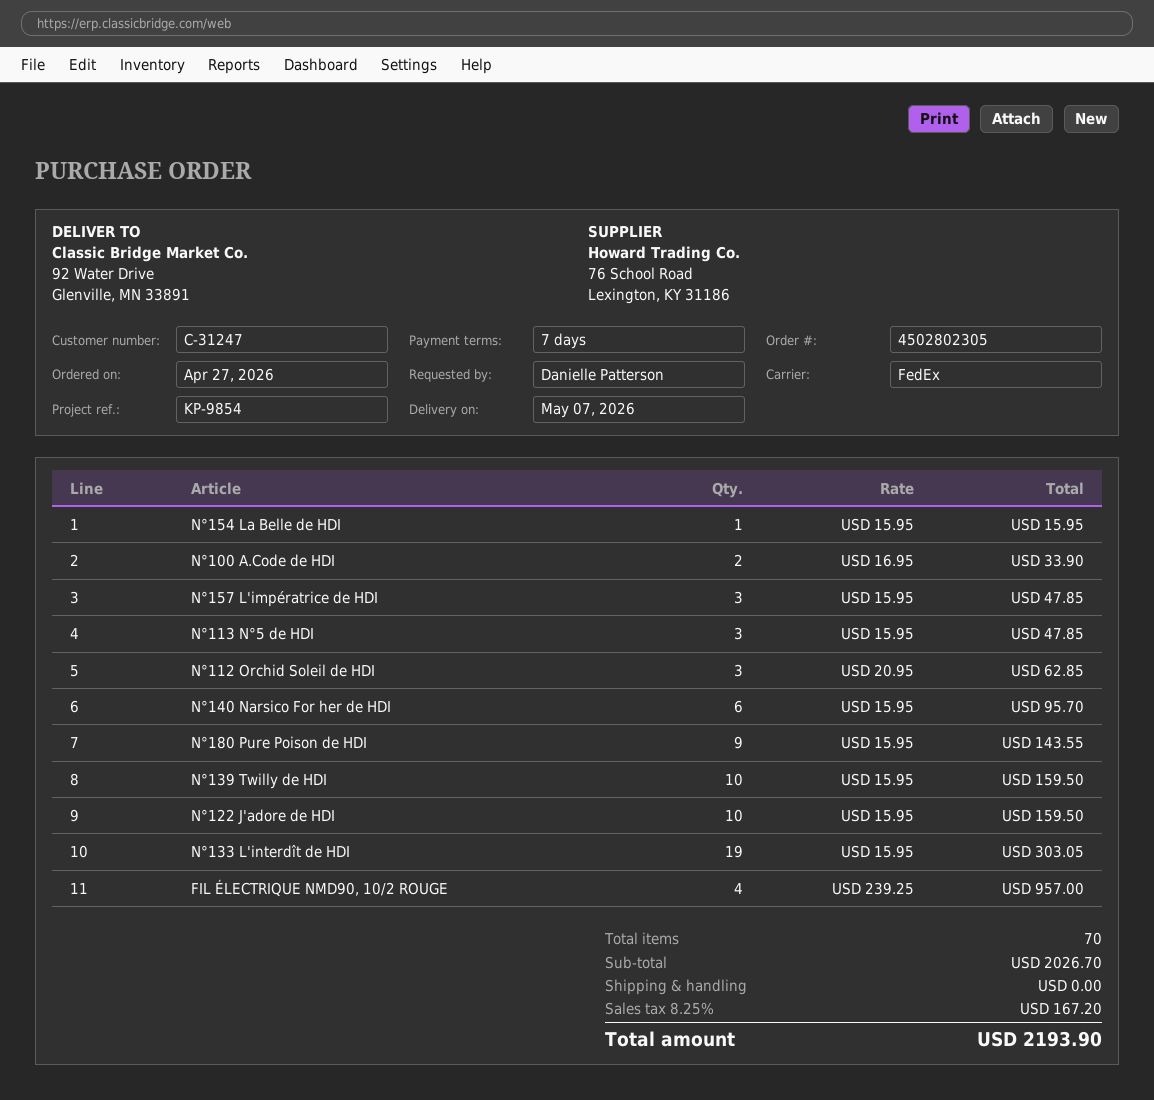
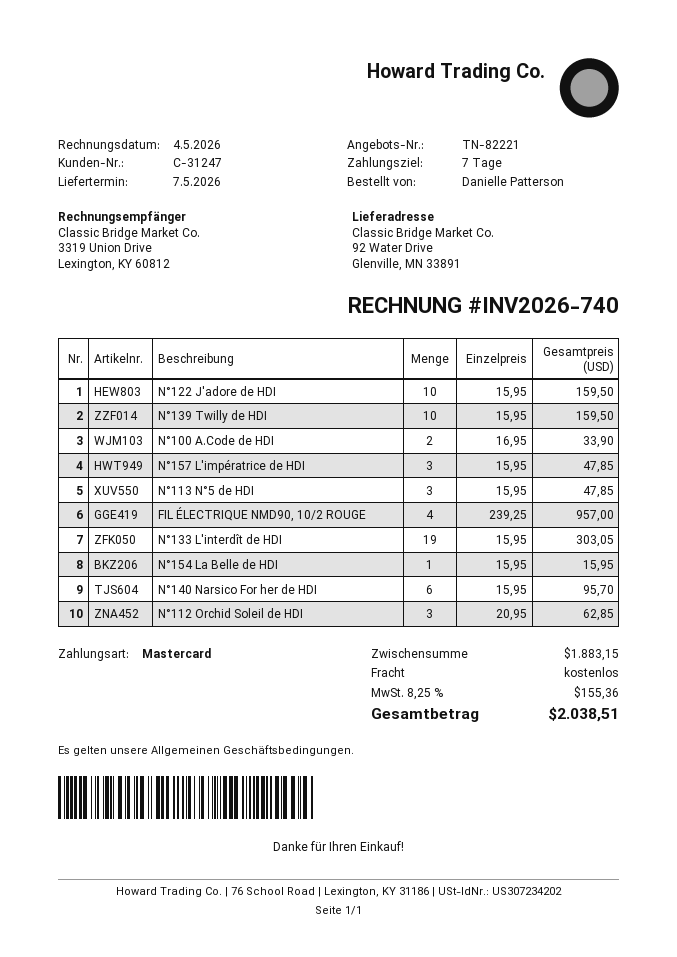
N°180 Pure Poison de HDI: 9 x 15.95 = 143.55 -> none
subtotal: 2026.70 -> 1883.15
tax: 8.25% = 167.20 -> 8.25% = 155.36
total: 2193.90 -> 2038.51

